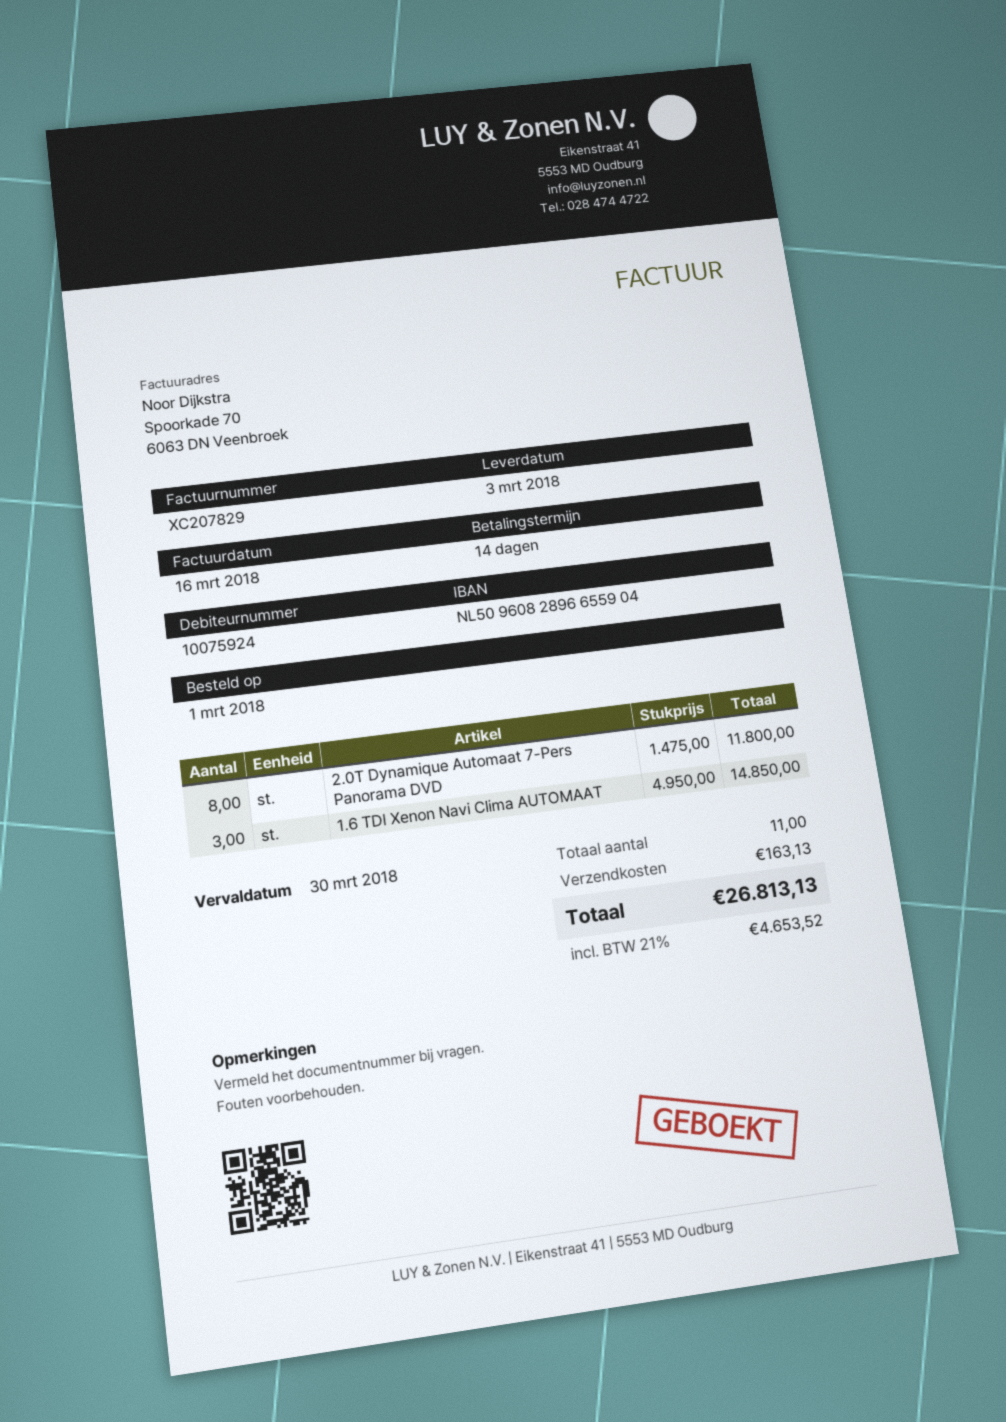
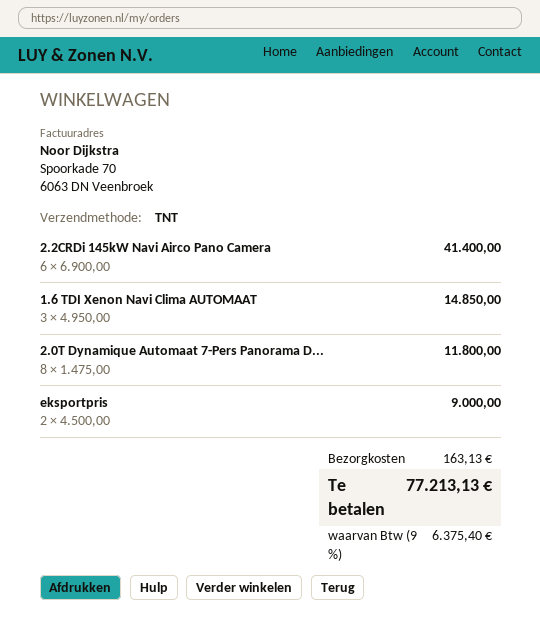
2.2CRDi 145kW Navi Airco Pano Camera: none -> 6 x 6900.00 = 41400.00
eksportpris: none -> 2 x 4500.00 = 9000.00
tax: 21% = 4653.52 -> 9% = 6375.40
total: 26813.13 -> 77213.13

